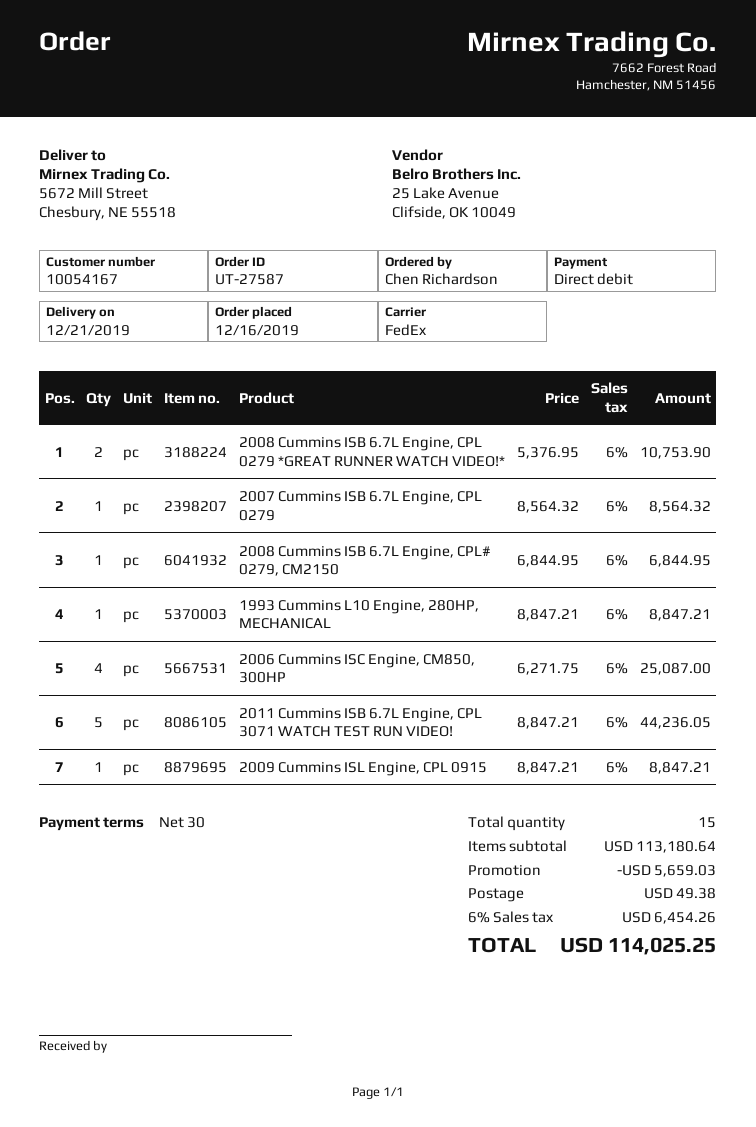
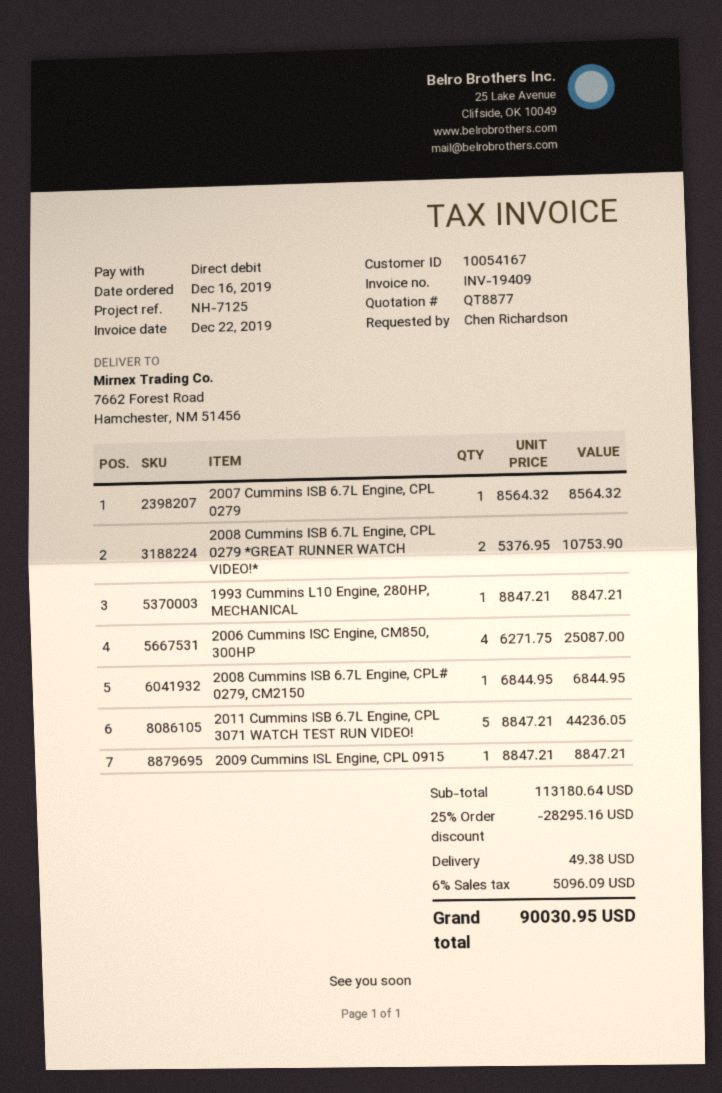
ship to: 5672 Mill Street, Chesbury, NE 55518 -> 7662 Forest Road, Hamchester, NM 51456
discount: 5659.03 -> 28295.16
tax: 6% = 6454.26 -> 6% = 5096.09
total: 114025.25 -> 90030.95

